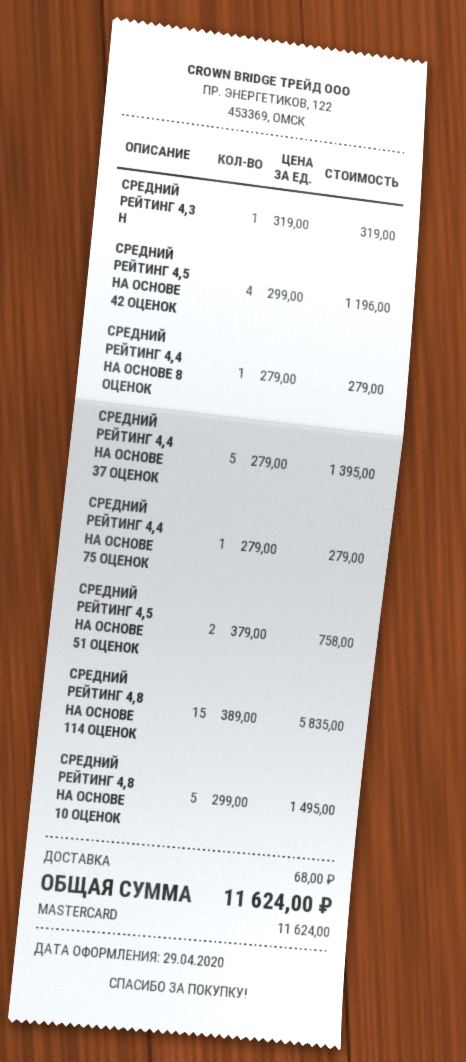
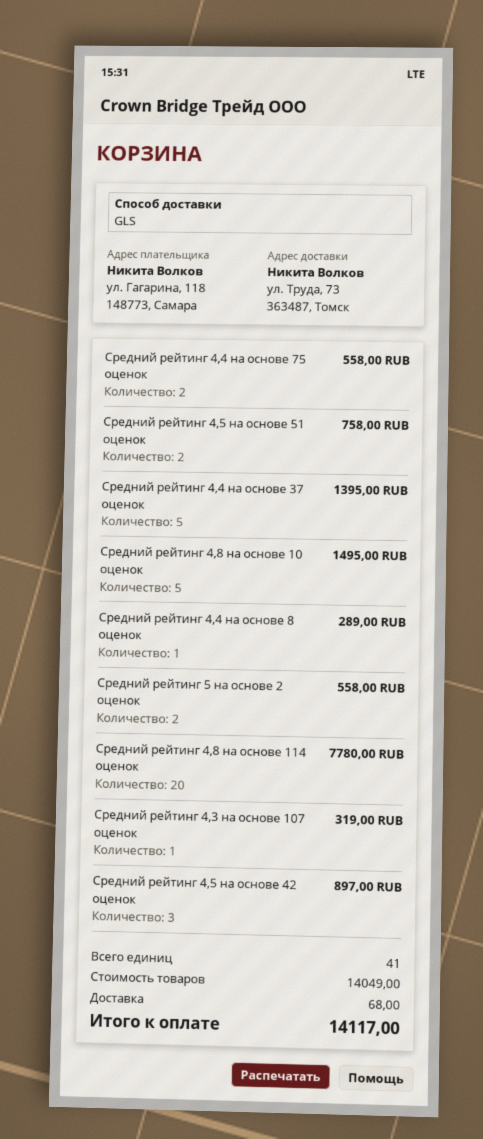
СРЕДНИЙ РЕЙТИНГ 4,5 НА ОСНОВЕ 42 ОЦЕНОК: 4 for 1196.00 -> 3 for 897.00
СРЕДНИЙ РЕЙТИНГ 4,4 НА ОСНОВЕ 8 ОЦЕНОК: 1 for 279.00 -> 1 for 289.00
СРЕДНИЙ РЕЙТИНГ 4,4 НА ОСНОВЕ 75 ОЦЕНОК: 1 for 279.00 -> 2 for 558.00
СРЕДНИЙ РЕЙТИНГ 4,8 НА ОСНОВЕ 114 ОЦЕНОК: 15 for 5835.00 -> 20 for 7780.00
Средний рейтинг 5 на основе 2 оценок: none -> 2 for 558.00
total: 11624.00 -> 14117.00

